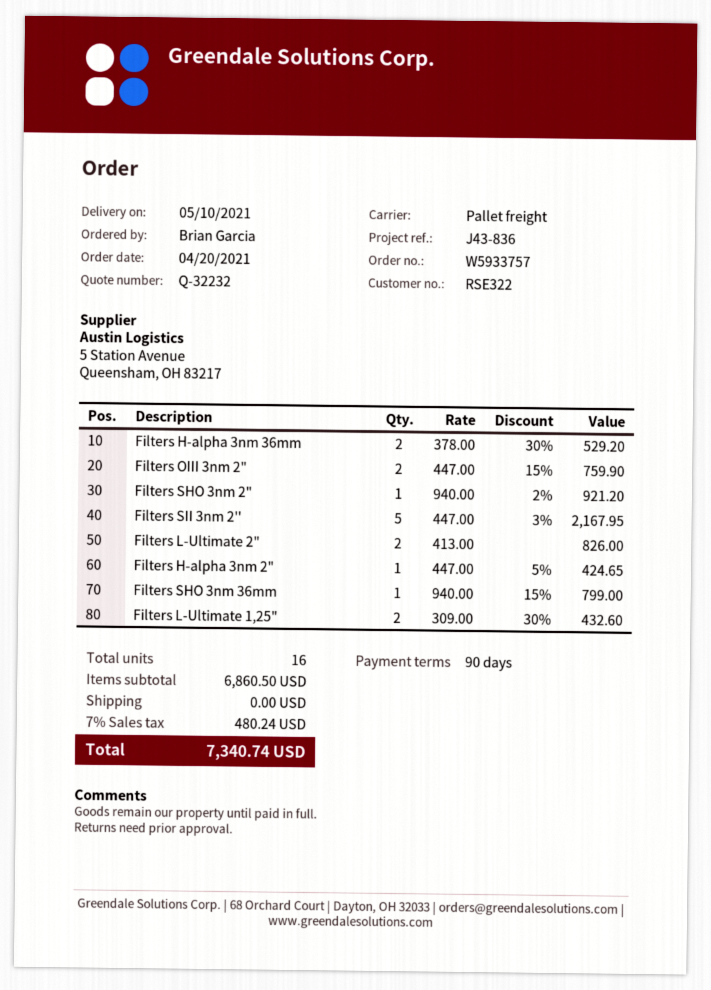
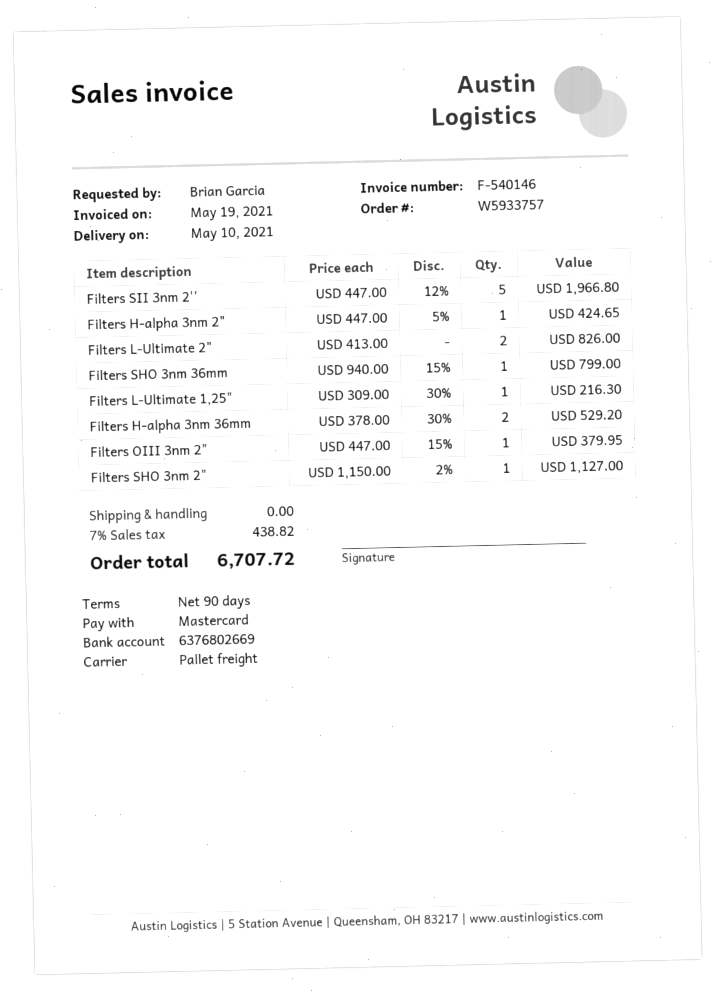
Filters OIII 3nm 2": 2 x 447.00 - 15% = 759.90 -> 1 x 447.00 - 15% = 379.95
Filters SHO 3nm 2": 1 x 940.00 - 2% = 921.20 -> 1 x 1150.00 - 2% = 1127.00
Filters SII 3nm 2'': 5 x 447.00 - 3% = 2167.95 -> 5 x 447.00 - 12% = 1966.80
Filters L-Ultimate 1,25": 2 x 309.00 - 30% = 432.60 -> 1 x 309.00 - 30% = 216.30
tax: 7% = 480.24 -> 7% = 438.82
total: 7340.74 -> 6707.72

